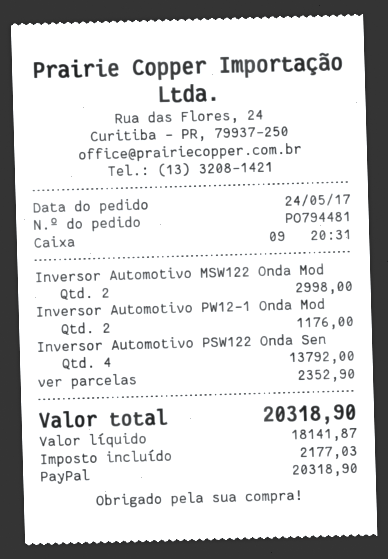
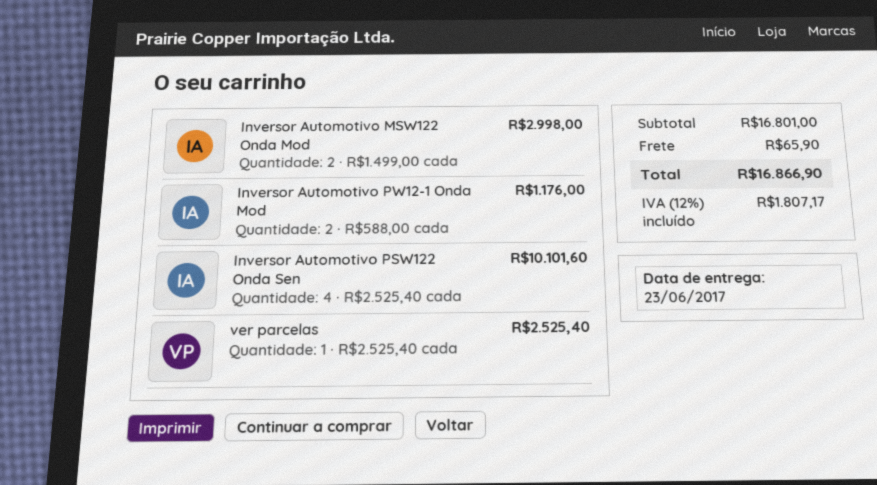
Inversor Automotivo PSW122 Onda Sen: 4 for 13792.00 -> 4 for 10101.60
ver parcelas: 1 for 2352.90 -> 1 for 2525.40
shipping: none -> 65.90
tax: 2177.03 -> 1807.17
total: 20318.90 -> 16866.90

